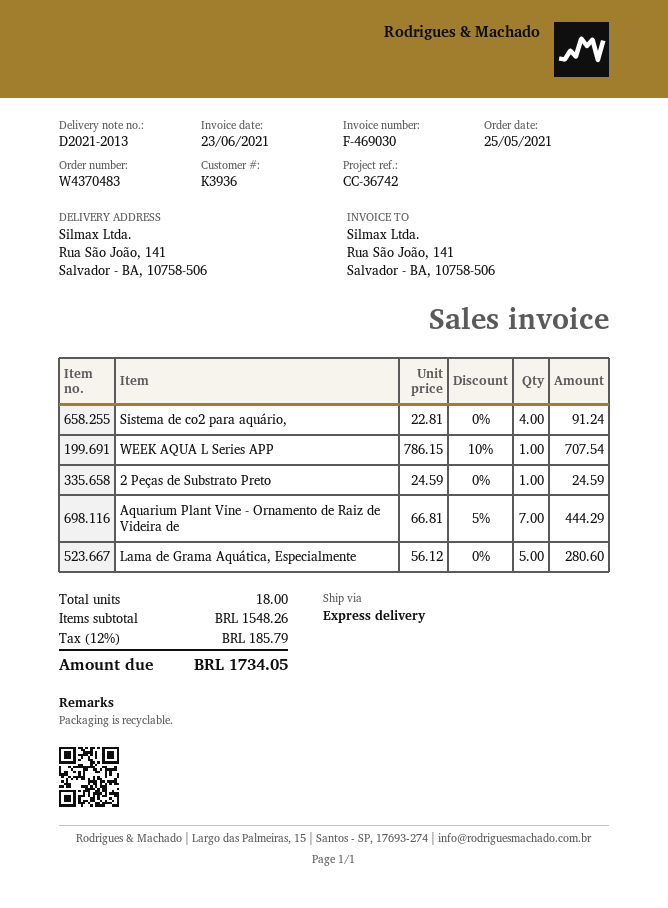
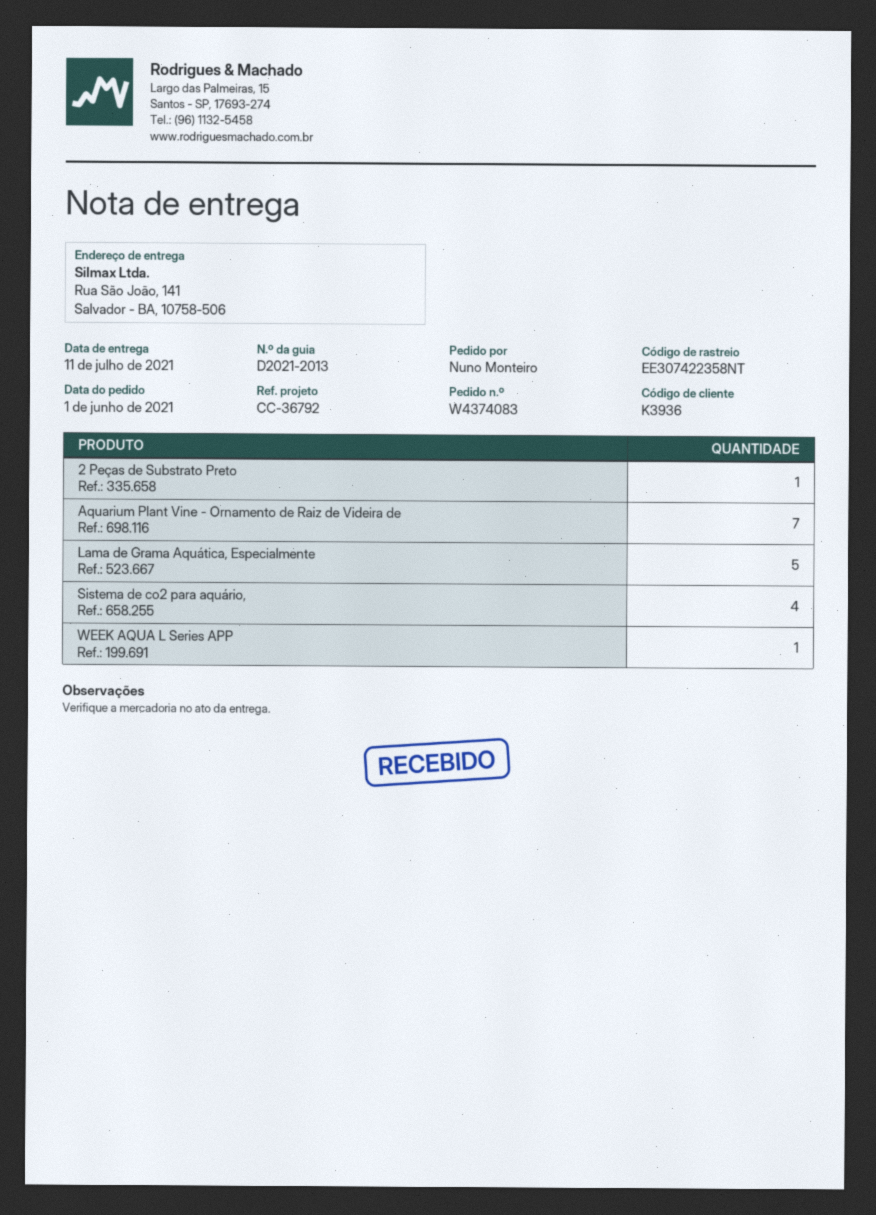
order number: W4370483 -> W4374083
order date: 2021-05-25 -> 2021-06-01
reference: CC-36742 -> CC-36792

